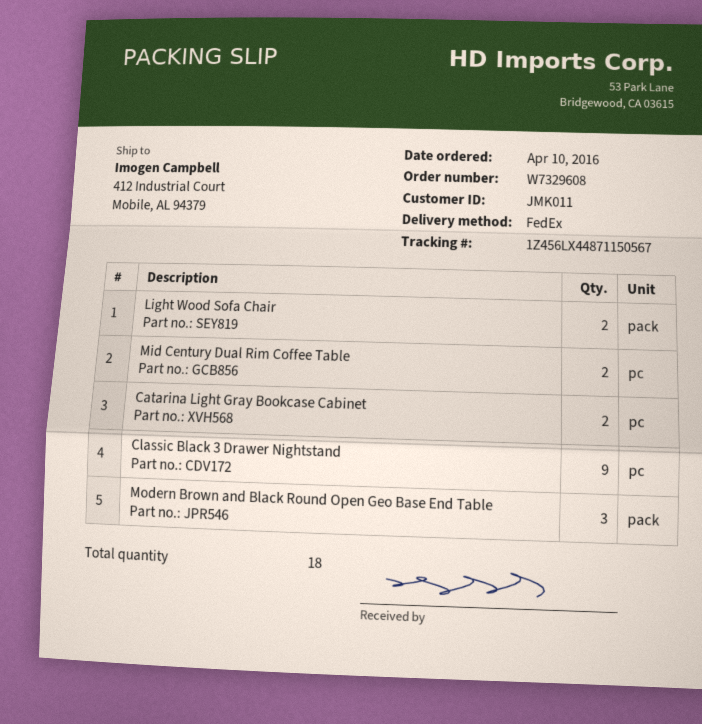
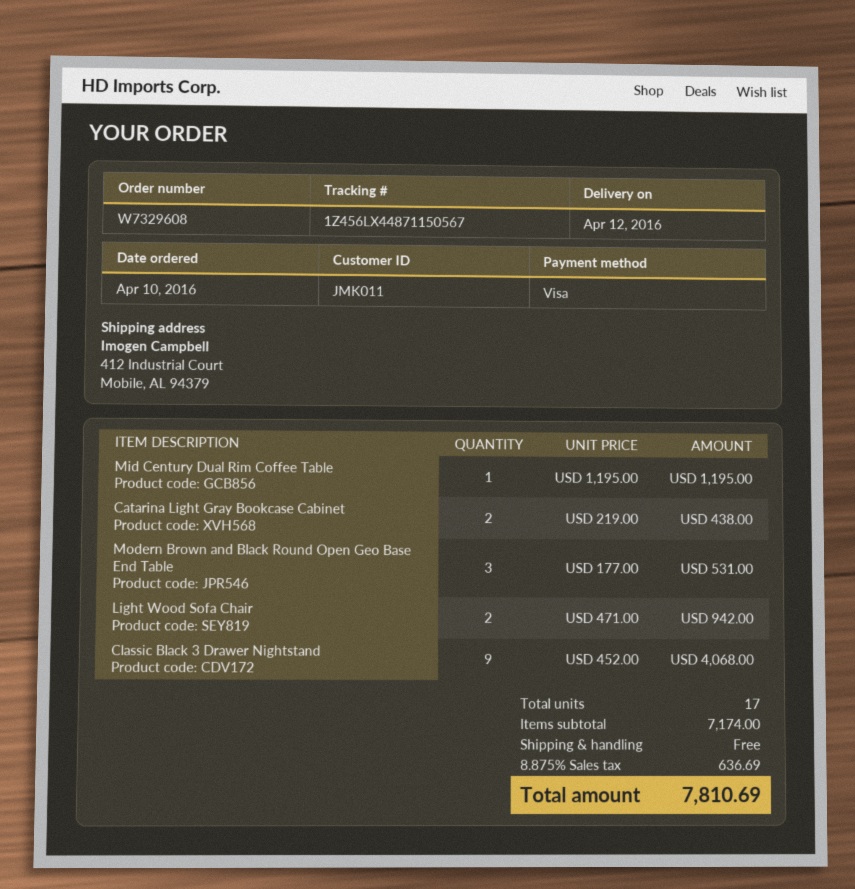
Mid Century Dual Rim Coffee Table: 2 -> 1
total quantity: 18 -> 17

